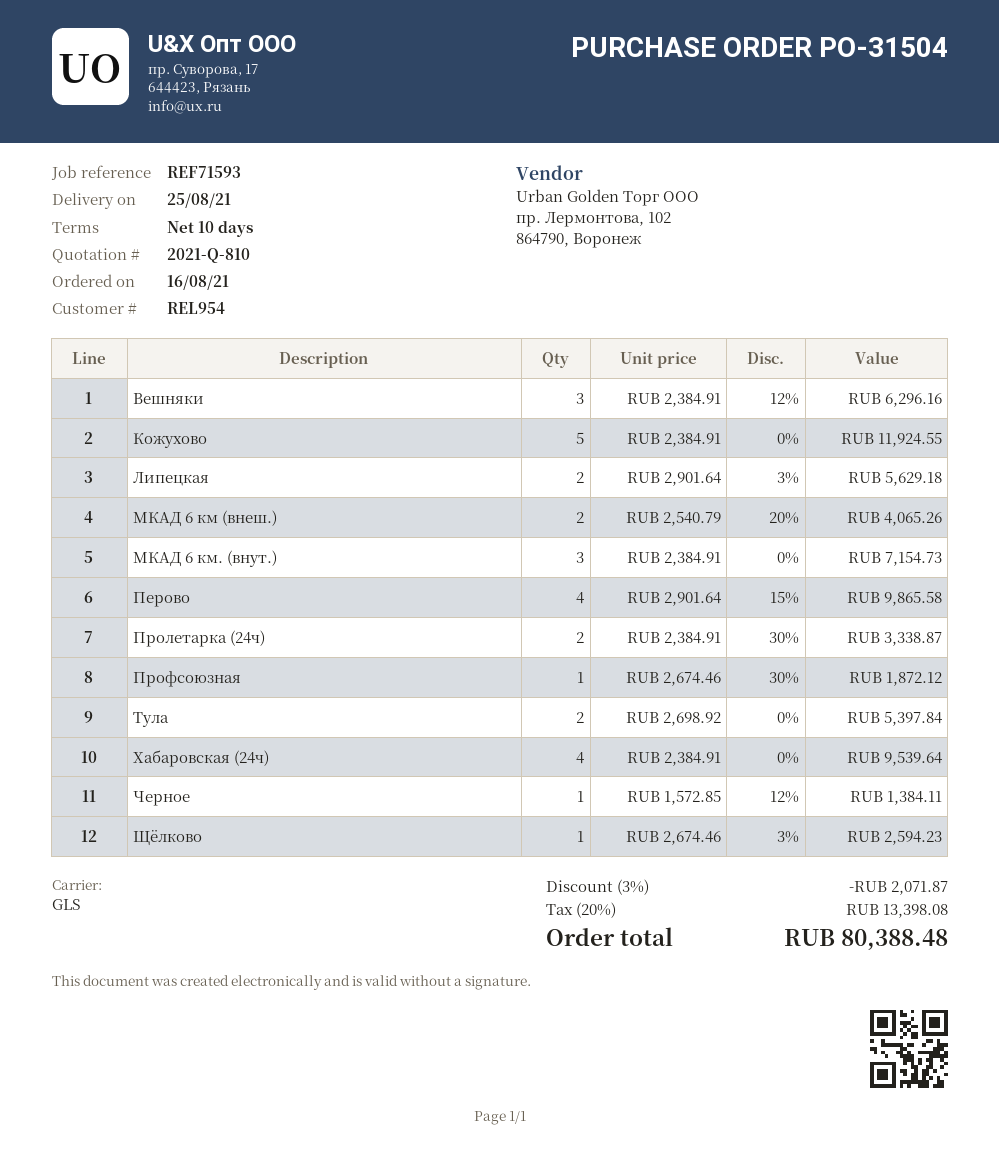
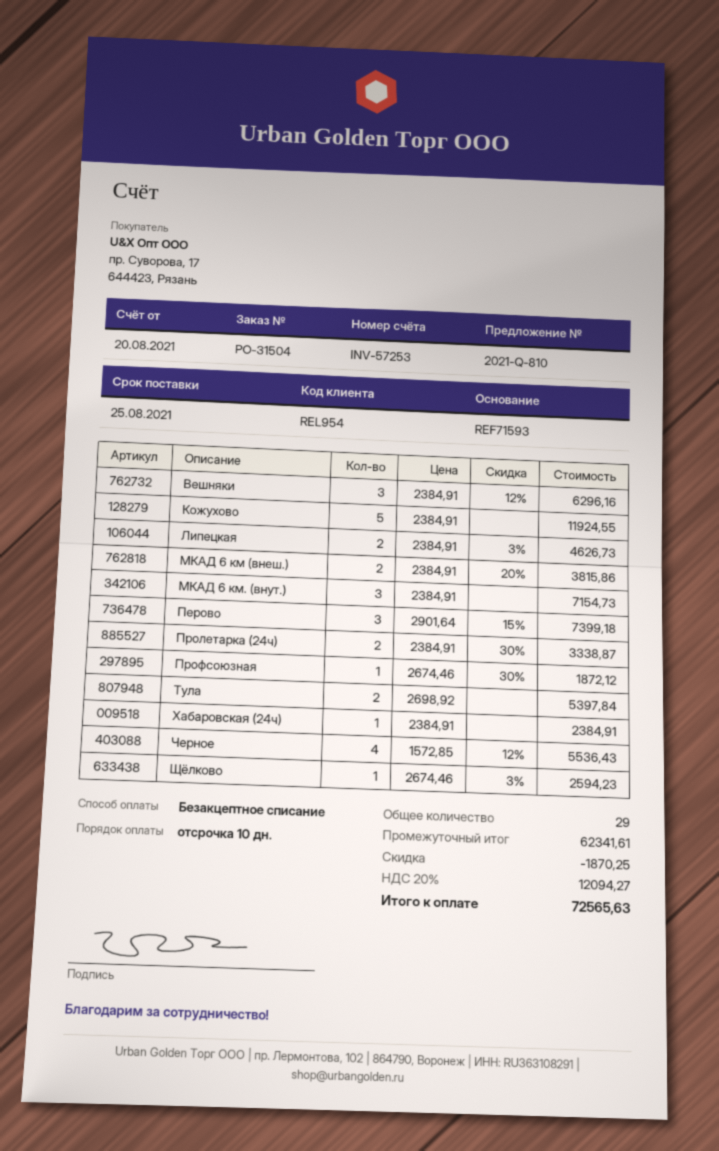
Липецкая: 2 x 2901.64 - 3% = 5629.18 -> 2 x 2384.91 - 3% = 4626.73
МКАД 6 км (внеш.): 2 x 2540.79 - 20% = 4065.26 -> 2 x 2384.91 - 20% = 3815.86
Перово: 4 x 2901.64 - 15% = 9865.58 -> 3 x 2901.64 - 15% = 7399.18
Хабаровская (24ч): 4 x 2384.91 = 9539.64 -> 1 x 2384.91 = 2384.91
Черное: 1 x 1572.85 - 12% = 1384.11 -> 4 x 1572.85 - 12% = 5536.43
discount: 2071.87 -> 1870.25
tax: 20% = 13398.08 -> 20% = 12094.27
total: 80388.48 -> 72565.63

